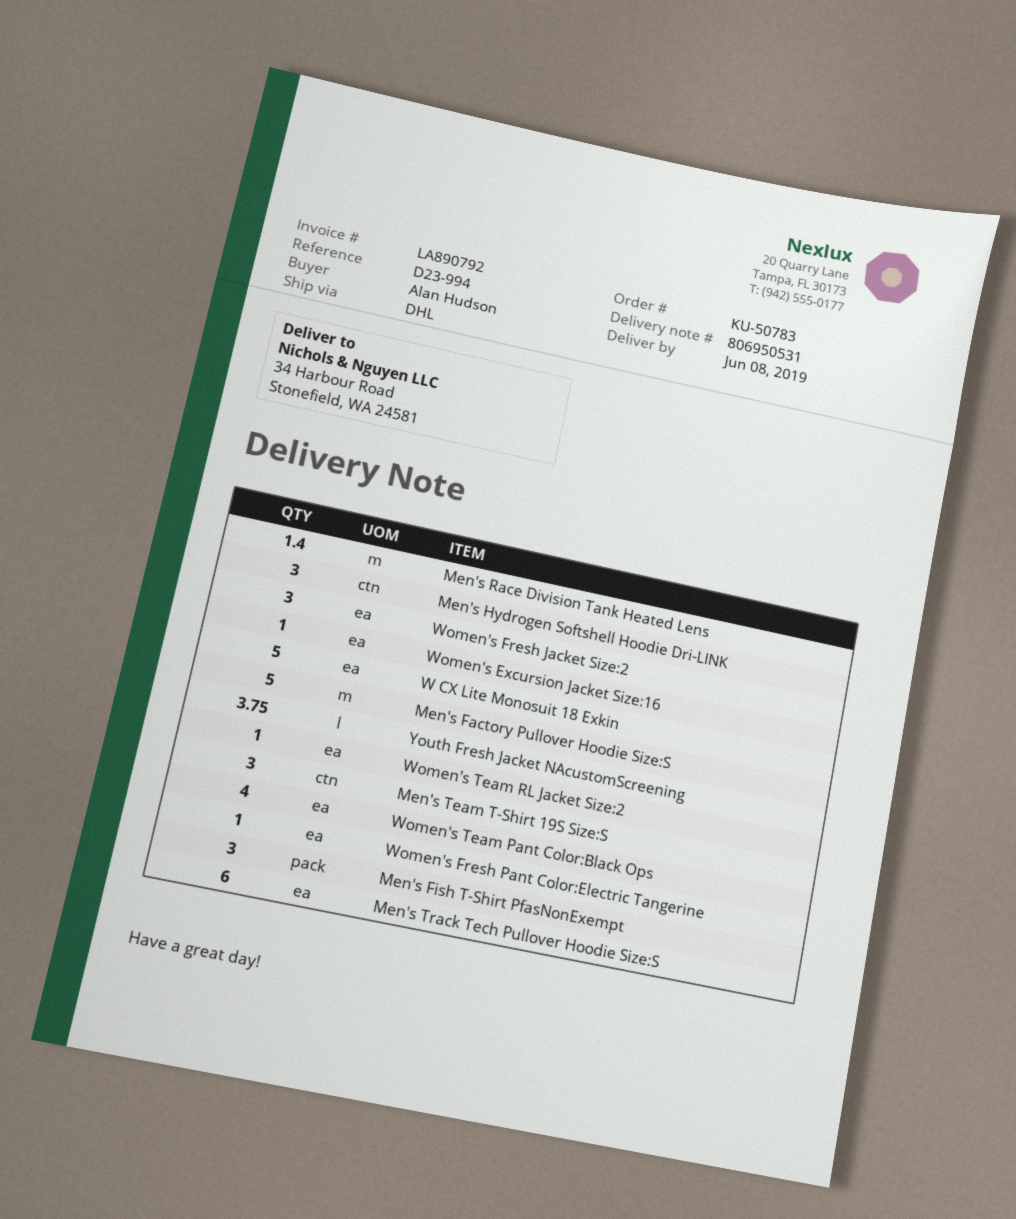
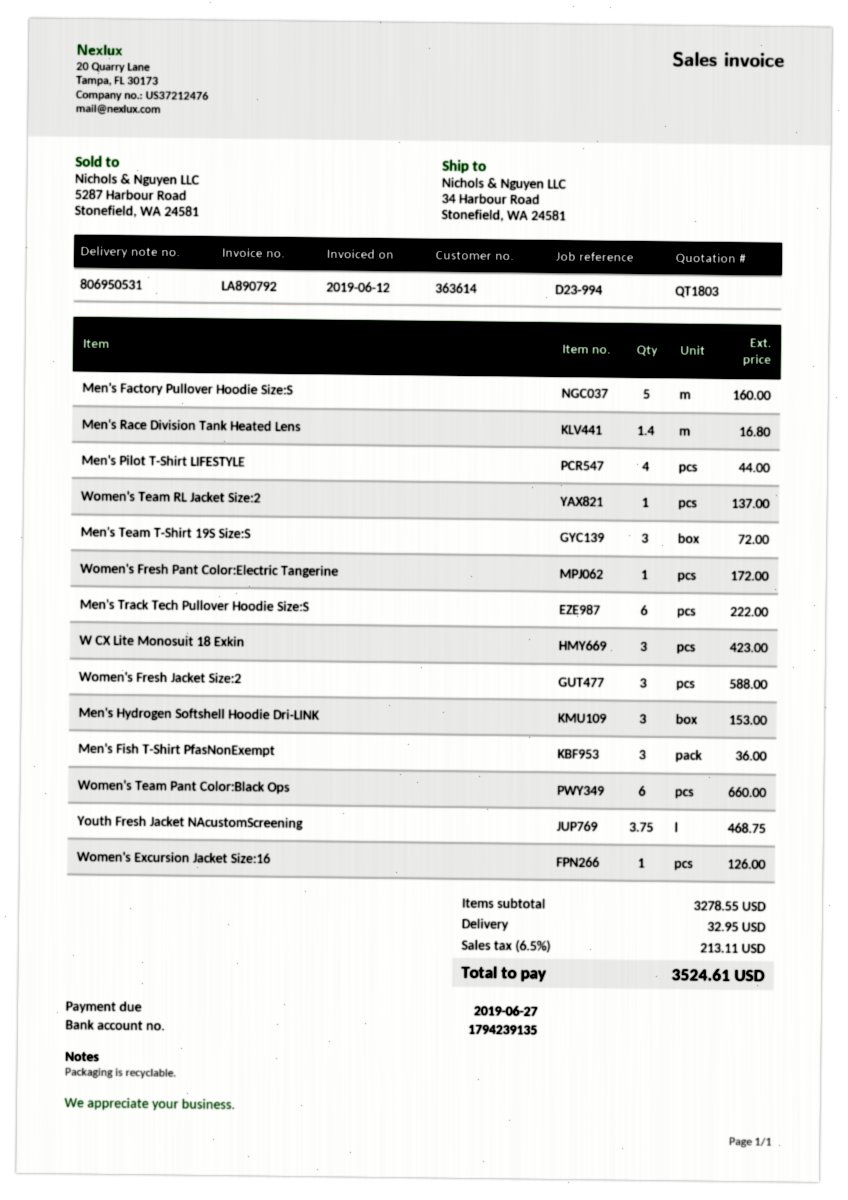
W CX Lite Monosuit 18 Exkin: 5 -> 3
Women's Team Pant Color:Black Ops: 4 -> 6
Men's Pilot T-Shirt LIFESTYLE: none -> 4

